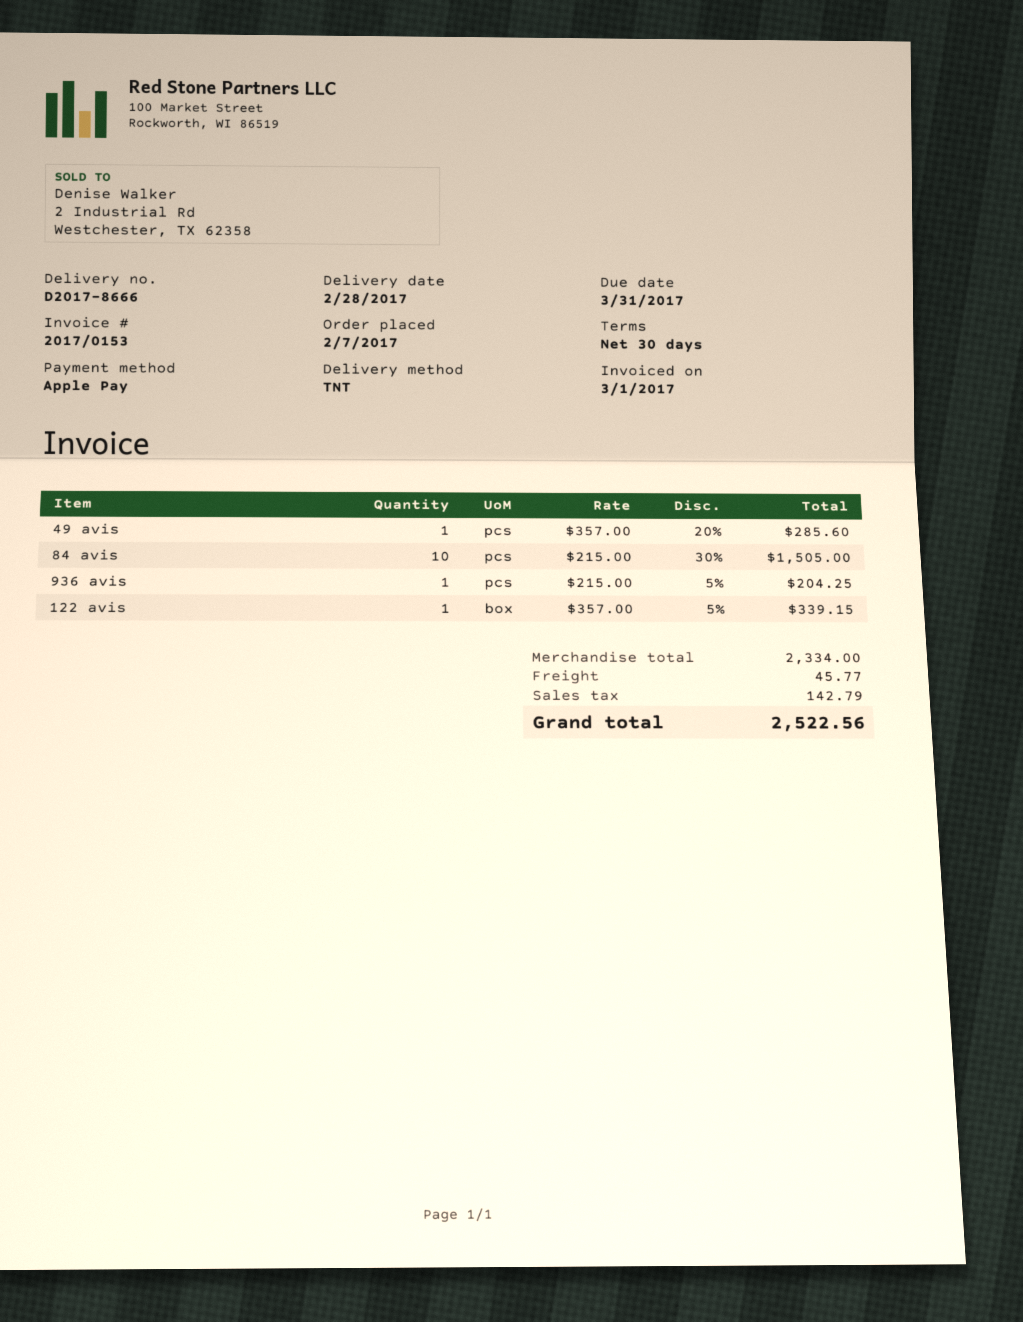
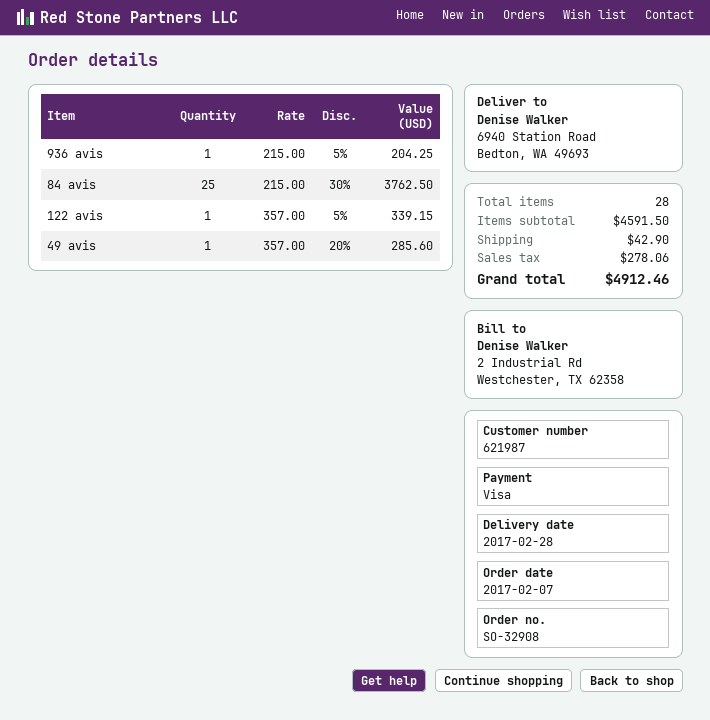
payment method: Apple Pay -> Visa
84 avis: 10 x 215.00 - 30% = 1505.00 -> 25 x 215.00 - 30% = 3762.50
subtotal: 2334.00 -> 4591.50
shipping: 45.77 -> 42.90
tax: 142.79 -> 278.06
total: 2522.56 -> 4912.46

